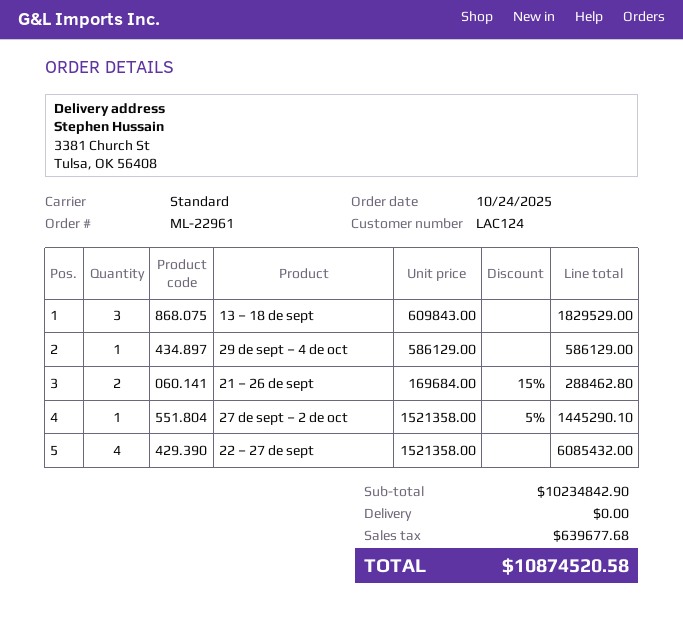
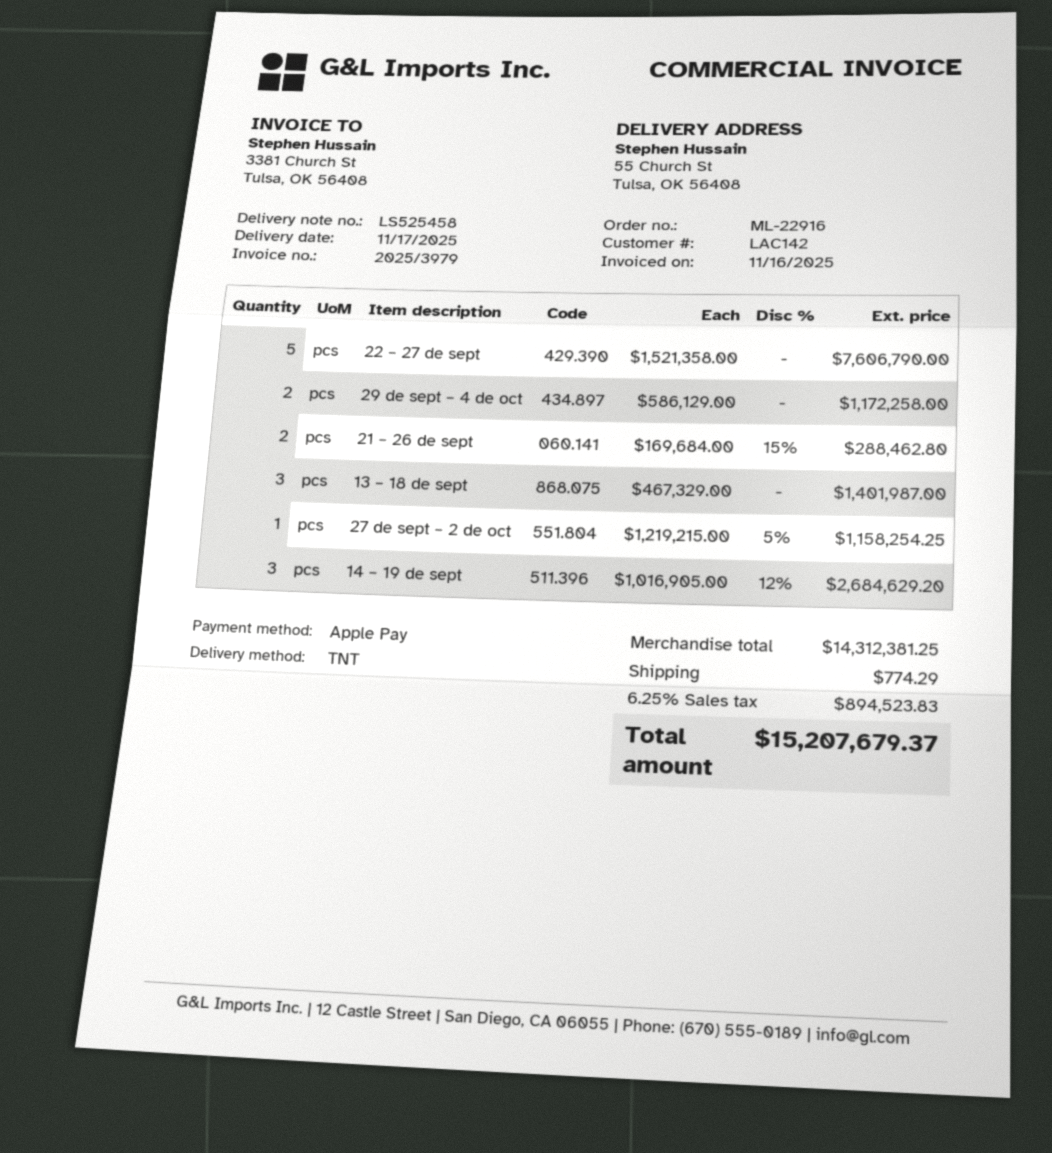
order number: ML-22961 -> ML-22916
customer number: LAC124 -> LAC142
shipping method: standard -> TNT
ship to: 3381 Church St, Tulsa, OK 56408 -> 55 Church St, Tulsa, OK 56408
13 – 18 de sept: 3 x 609843.00 = 1829529.00 -> 3 x 467329.00 = 1401987.00
29 de sept – 4 de oct: 1 x 586129.00 = 586129.00 -> 2 x 586129.00 = 1172258.00
27 de sept – 2 de oct: 1 x 1521358.00 - 5% = 1445290.10 -> 1 x 1219215.00 - 5% = 1158254.25
22 – 27 de sept: 4 x 1521358.00 = 6085432.00 -> 5 x 1521358.00 = 7606790.00
14 – 19 de sept: none -> 3 x 1016905.00 - 12% = 2684629.20
subtotal: 10234842.90 -> 14312381.25
shipping: 0.00 -> 774.29
tax: 639677.68 -> 894523.83
total: 10874520.58 -> 15207679.37

